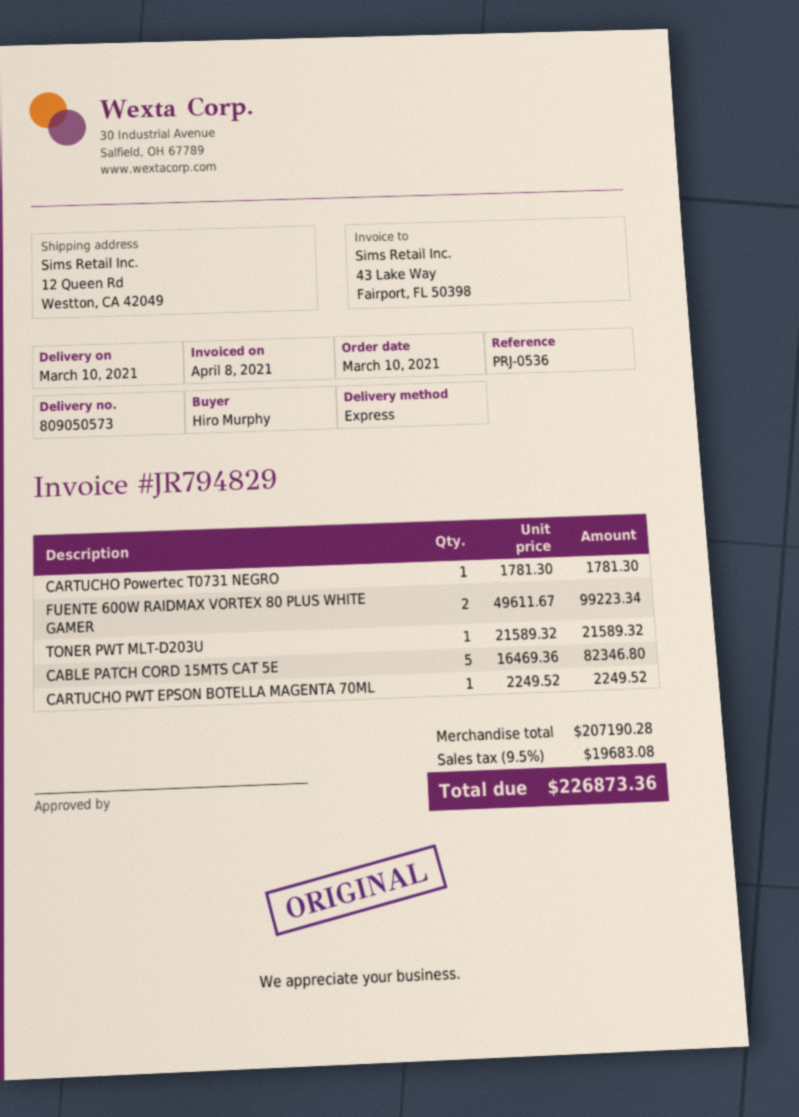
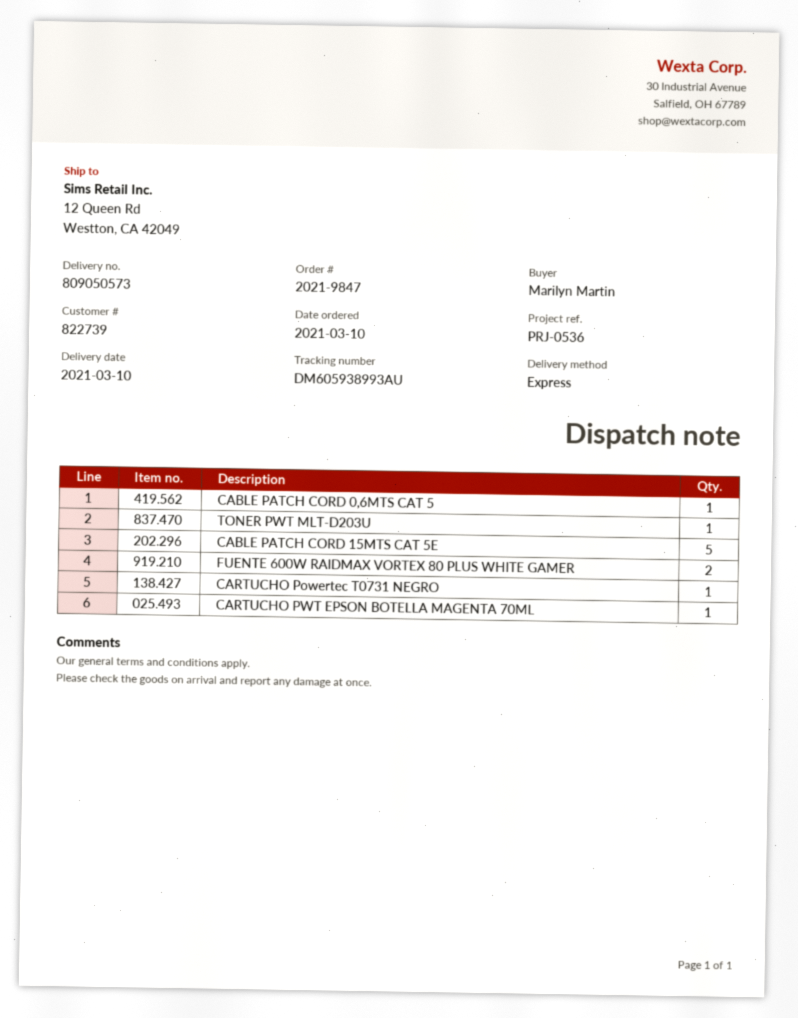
ordered by: Hiro Murphy -> Marilyn Martin
CABLE PATCH CORD 0,6MTS CAT 5: none -> 1

